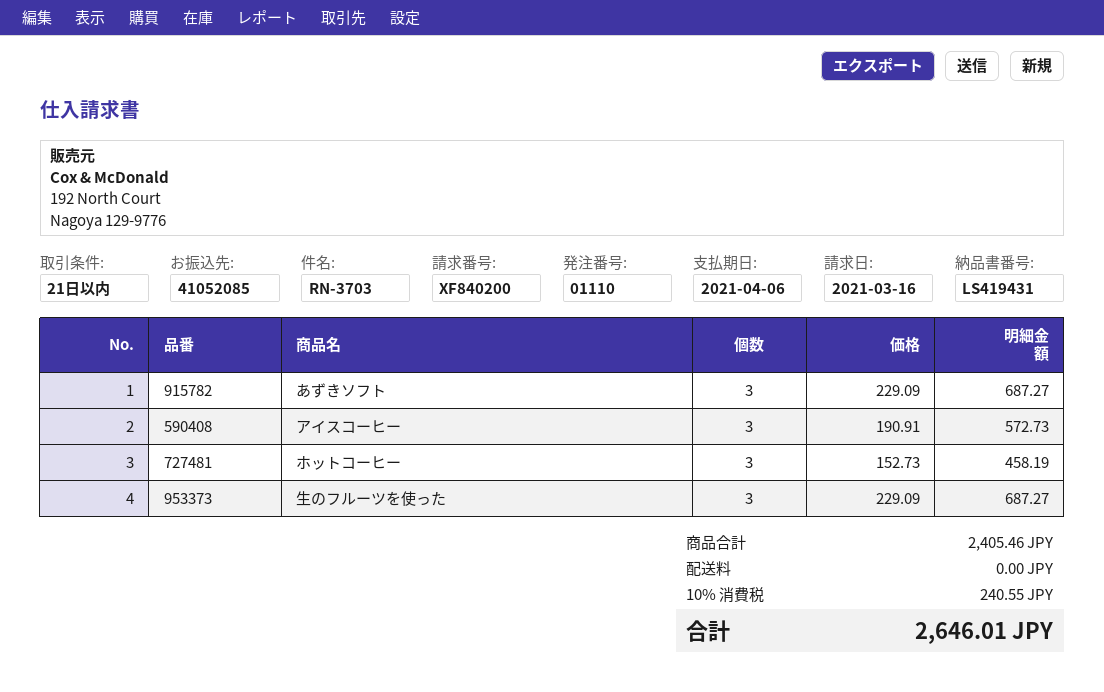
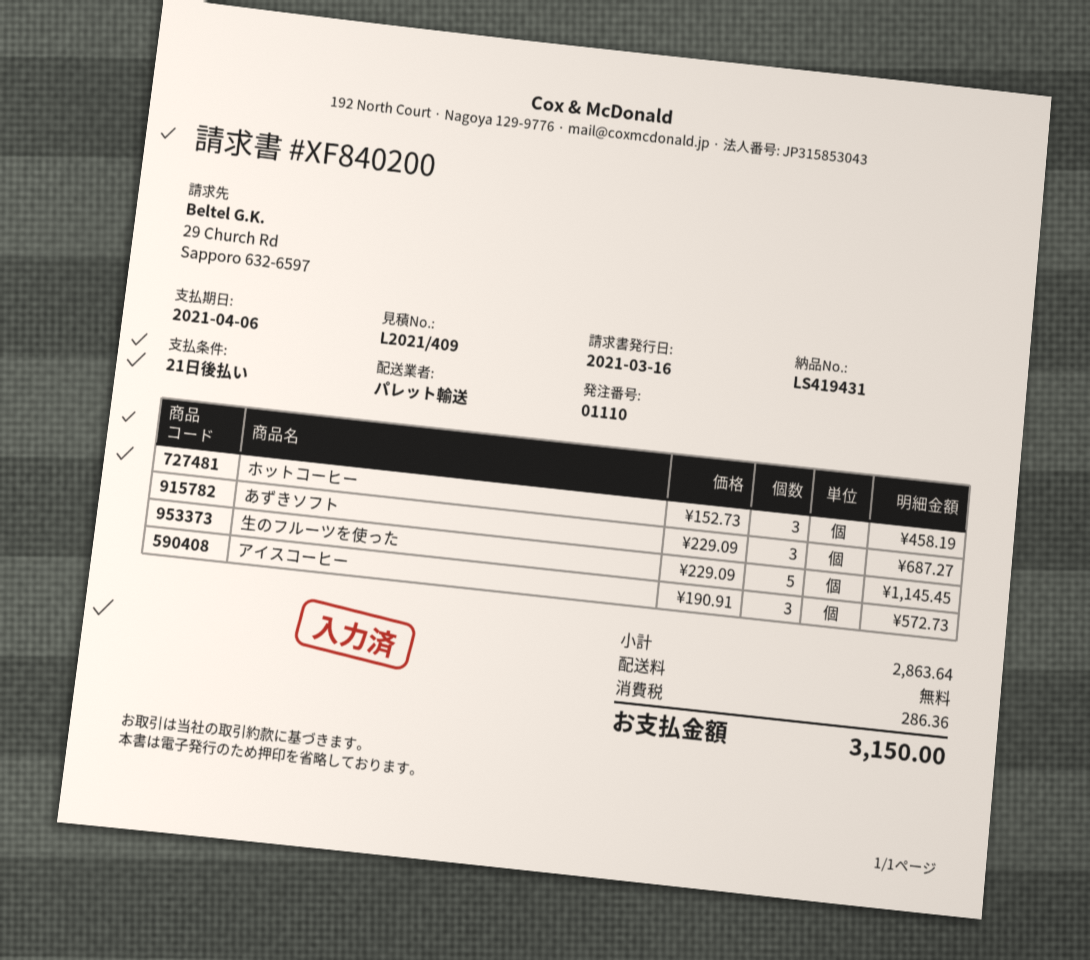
生のフルーツを使った: 3 x 229.09 = 687.27 -> 5 x 229.09 = 1145.45
subtotal: 2405.46 -> 2863.64
tax: 240.55 -> 286.36
total: 2646.01 -> 3150.00

